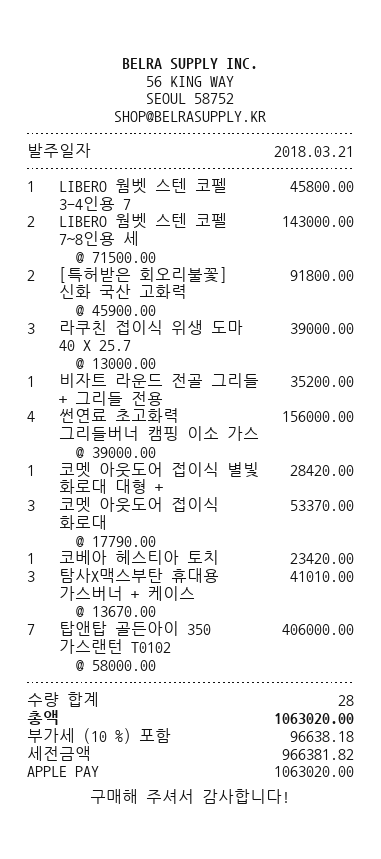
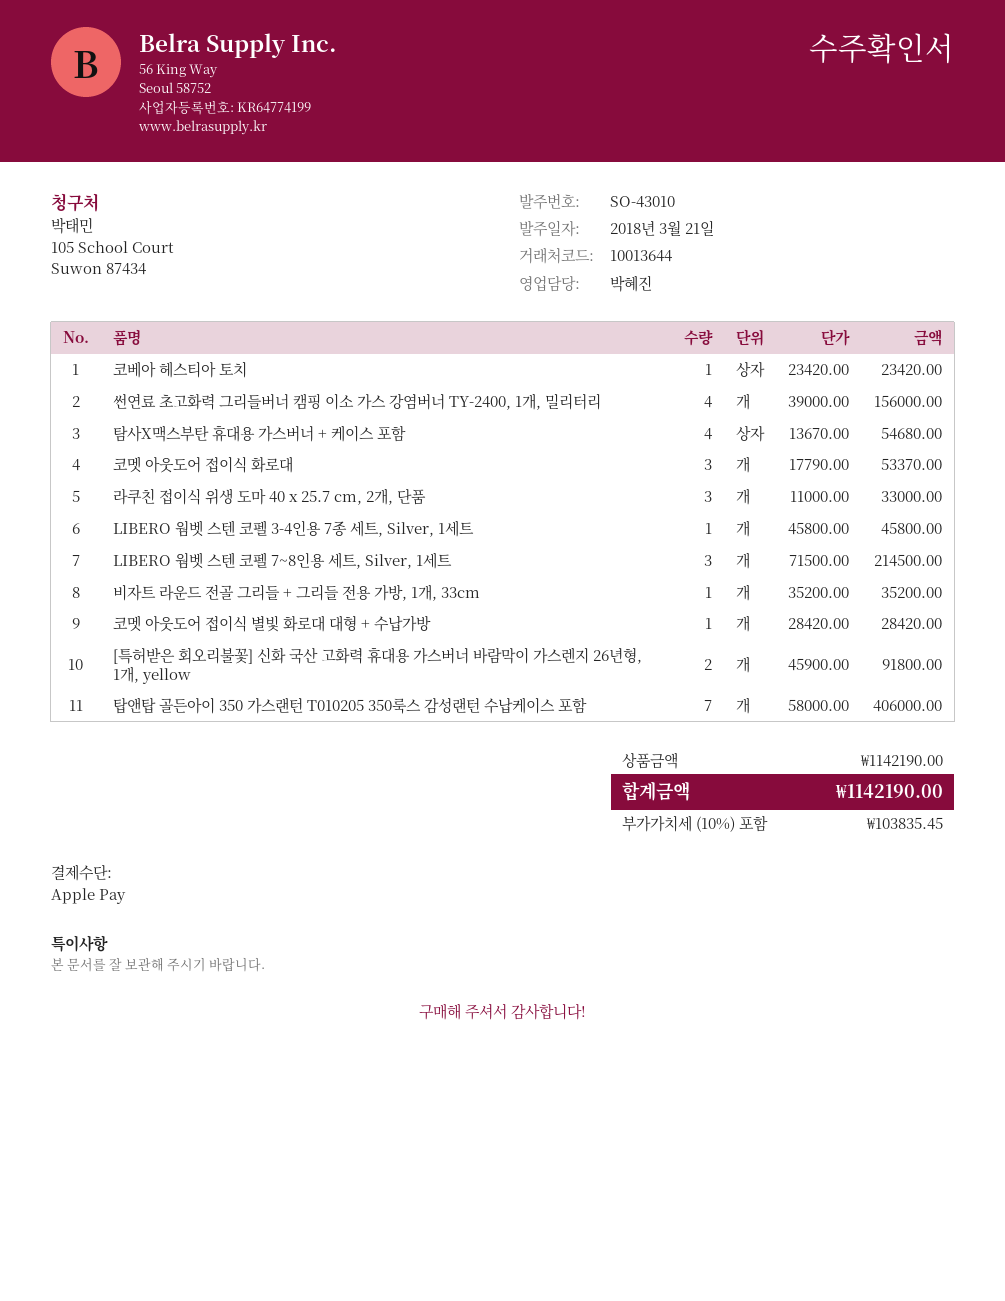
LIBERO 웜벳 스텐 코펠 7~8인용 세: 2 x 71500.00 = 143000.00 -> 3 x 71500.00 = 214500.00
라쿠친 접이식 위생 도마 40 X 25.7: 3 x 13000.00 = 39000.00 -> 3 x 11000.00 = 33000.00
탐사X맥스부탄 휴대용 가스버너 + 케이스: 3 x 13670.00 = 41010.00 -> 4 x 13670.00 = 54680.00
tax: 10% = 96638.18 -> 10% = 103835.45
total: 1063020.00 -> 1142190.00

